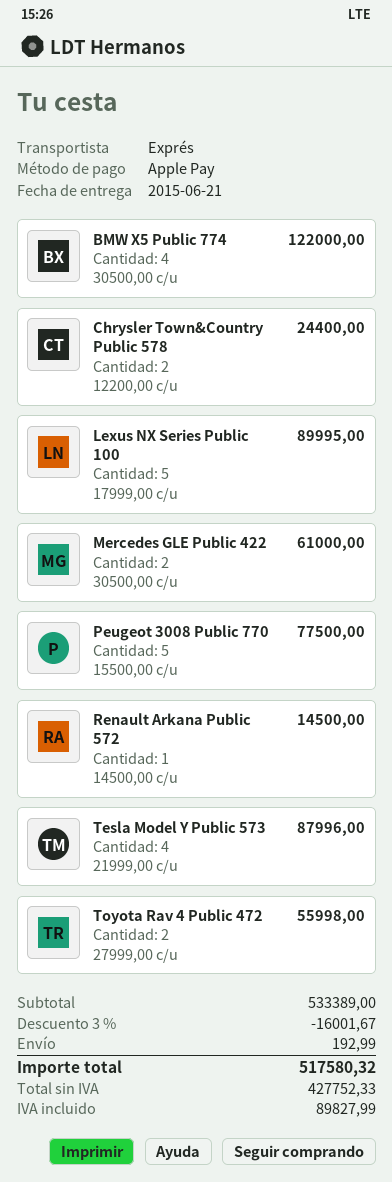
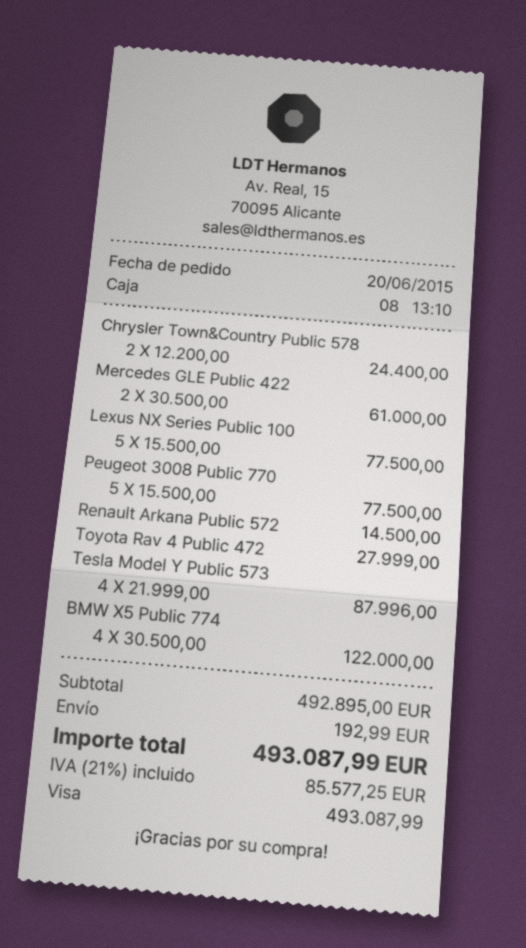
payment method: Apple Pay -> Visa
Lexus NX Series Public 100: 5 x 17999.00 = 89995.00 -> 5 x 15500.00 = 77500.00
Toyota Rav 4 Public 472: 2 x 27999.00 = 55998.00 -> 1 x 27999.00 = 27999.00
subtotal: 533389.00 -> 492895.00
discount: 3% = 16001.67 -> none
tax: 89827.99 -> 85577.25
total: 517580.32 -> 493087.99

